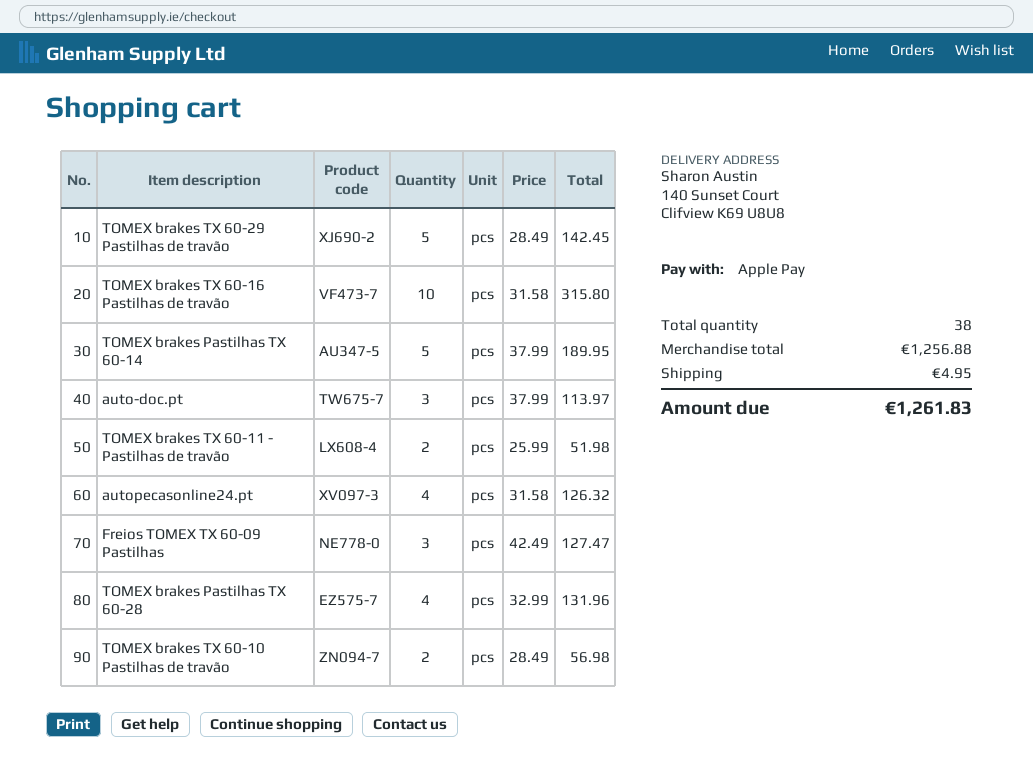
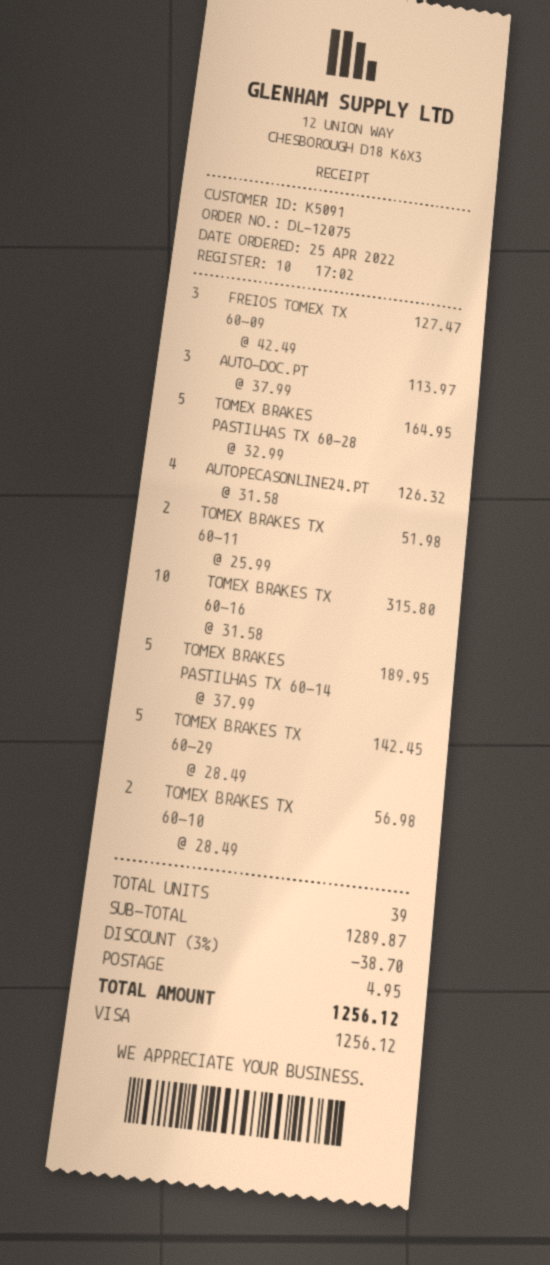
payment method: Apple Pay -> Visa
TOMEX brakes Pastilhas TX 60-28: 4 x 32.99 = 131.96 -> 5 x 32.99 = 164.95
total quantity: 38 -> 39
subtotal: 1256.88 -> 1289.87
discount: none -> 3% = 38.70
total: 1261.83 -> 1256.12

